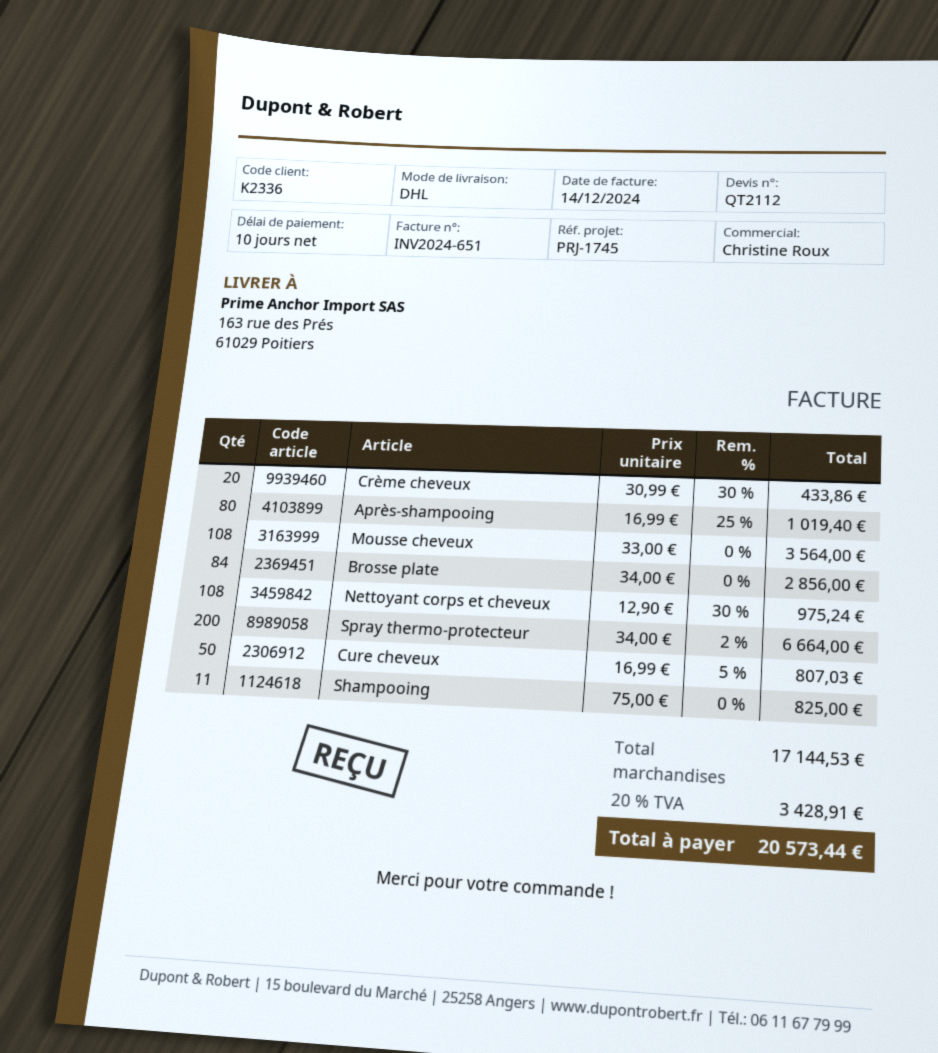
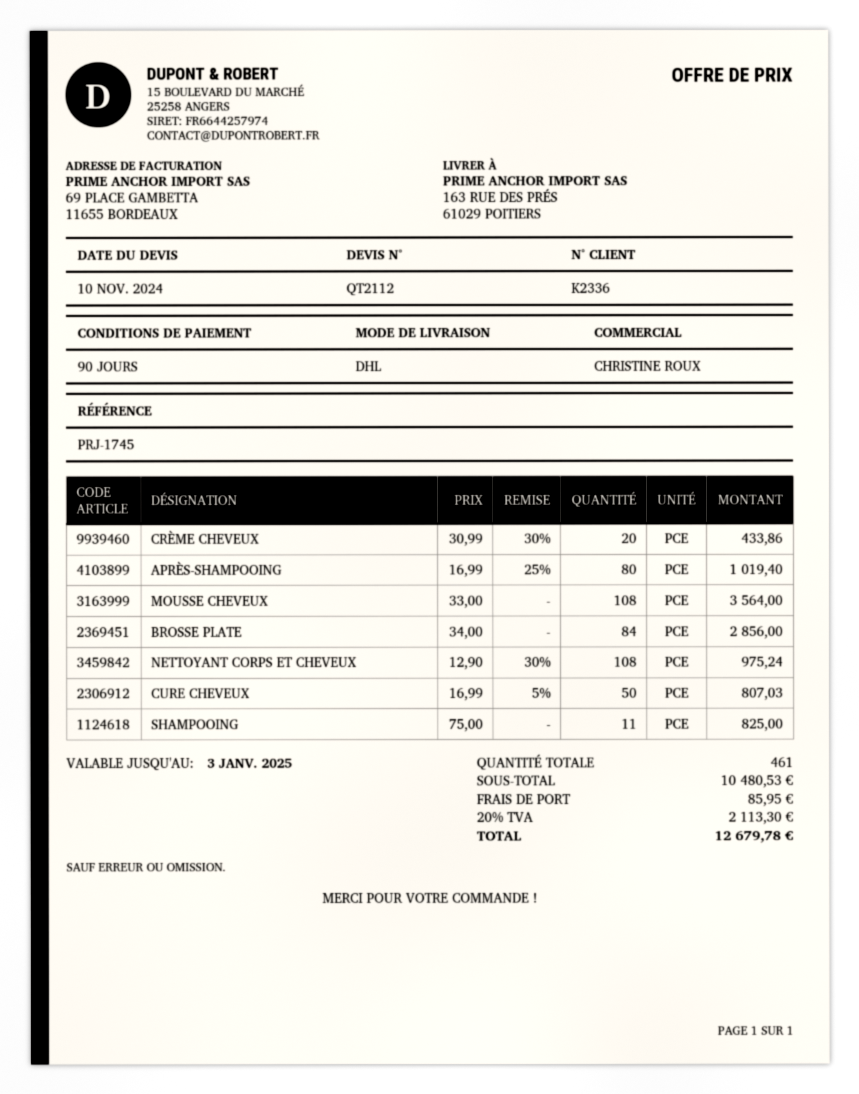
payment terms: 10 days -> 90 days
Spray thermo-protecteur: 200 x 34.00 - 2% = 6664.00 -> none
subtotal: 17144.53 -> 10480.53
shipping: none -> 85.95
tax: 20% = 3428.91 -> 20% = 2113.30
total: 20573.44 -> 12679.78

